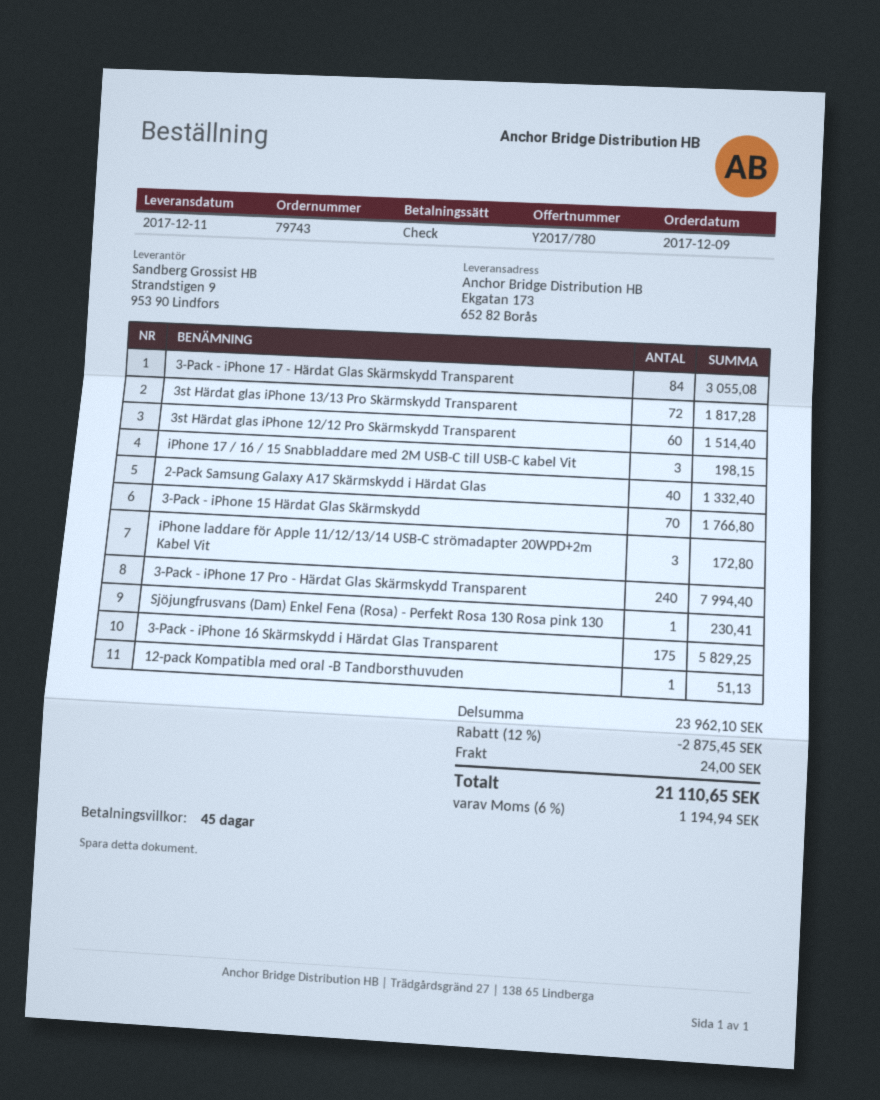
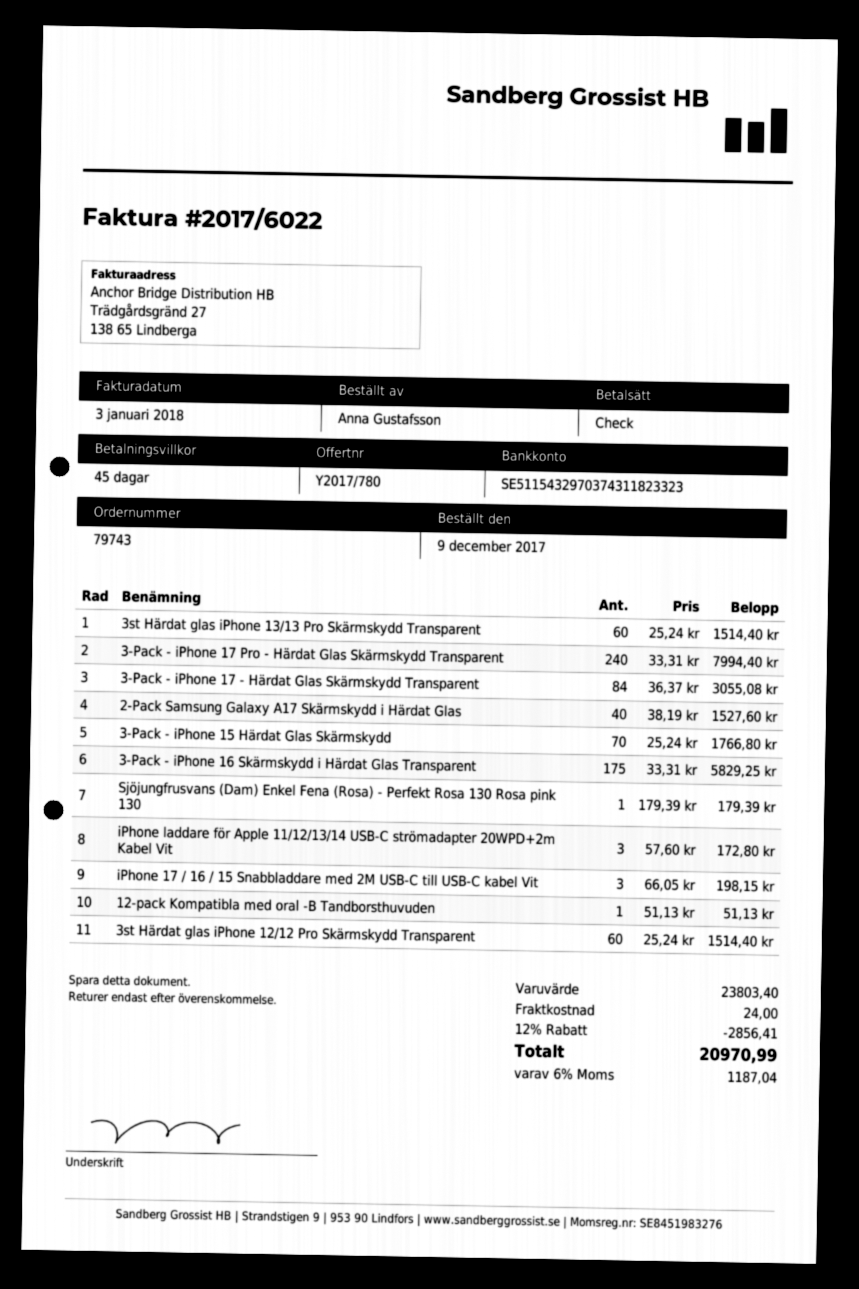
3st Härdat glas iPhone 13/13 Pro Skärmskydd Transparent: 72 for 1817.28 -> 60 for 1514.40
2-Pack Samsung Galaxy A17 Skärmskydd i Härdat Glas: 40 for 1332.40 -> 40 for 1527.60
Sjöjungfrusvans (Dam) Enkel Fena (Rosa) - Perfekt Rosa 130 Rosa pink 130: 1 for 230.41 -> 1 for 179.39
subtotal: 23962.10 -> 23803.40
discount: 12% = 2875.45 -> 12% = 2856.41
tax: 6% = 1194.94 -> 6% = 1187.04
total: 21110.65 -> 20970.99

